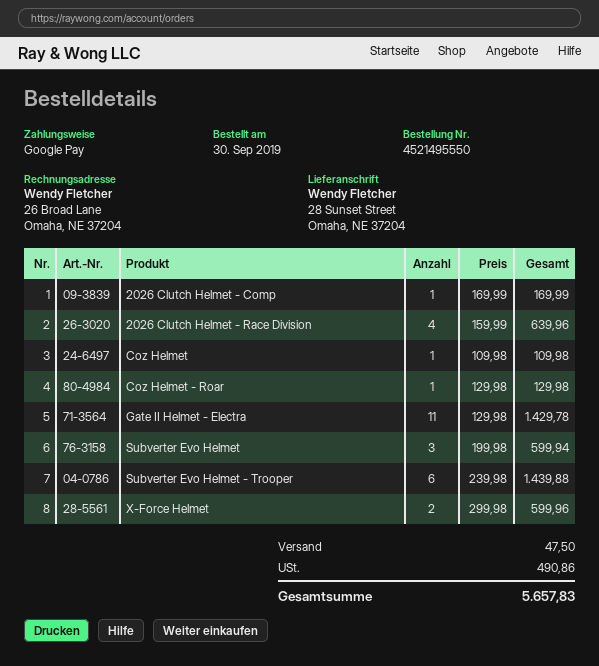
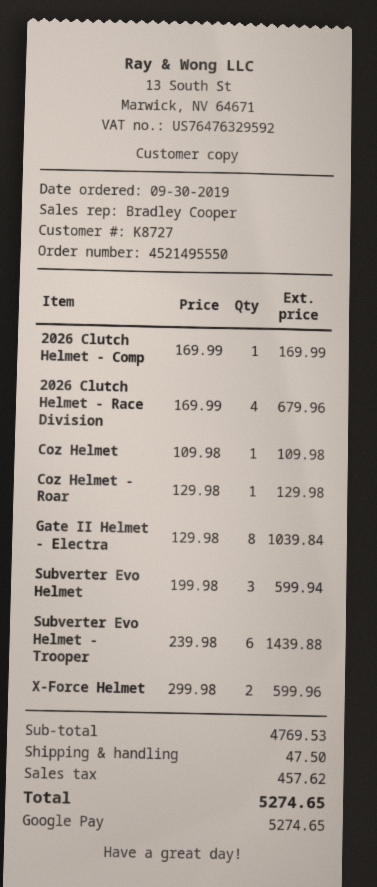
2026 Clutch Helmet - Race Division: 4 x 159.99 = 639.96 -> 4 x 169.99 = 679.96
Gate II Helmet - Electra: 11 x 129.98 = 1429.78 -> 8 x 129.98 = 1039.84
tax: 490.86 -> 457.62
total: 5657.83 -> 5274.65

